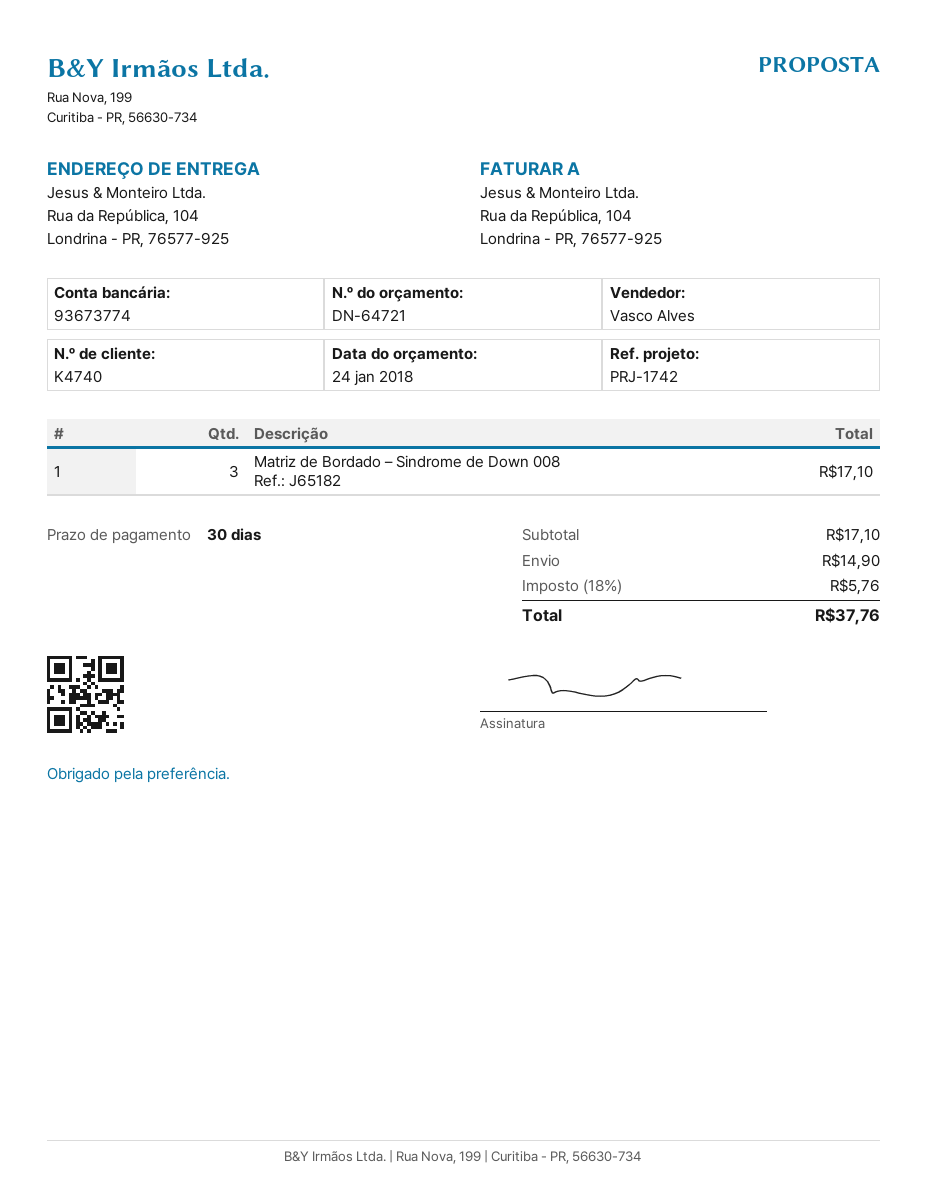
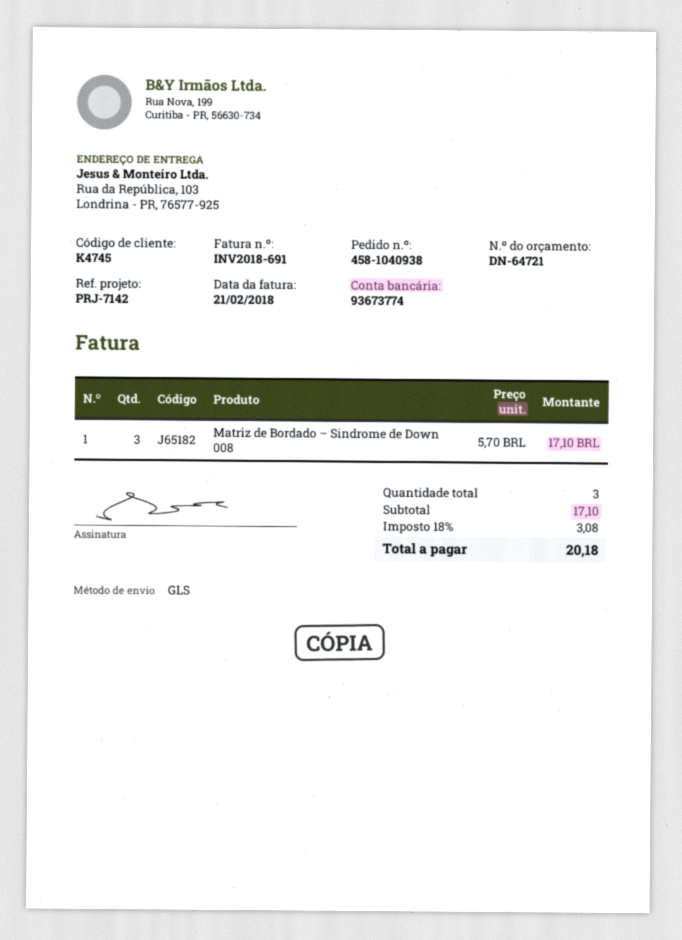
customer number: K4740 -> K4745
reference: PRJ-1742 -> PRJ-7142
ship to: Rua da República, 104, Londrina - PR, 76577-925 -> Rua da República, 103, Londrina - PR, 76577-925
shipping: 14.90 -> none
tax: 18% = 5.76 -> 18% = 3.08
total: 37.76 -> 20.18

